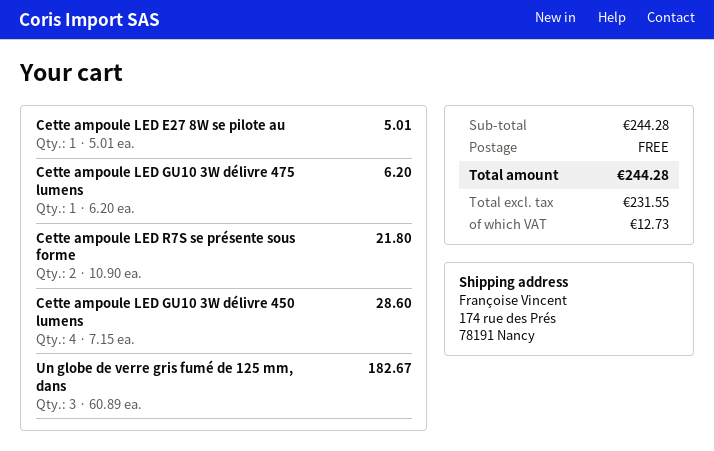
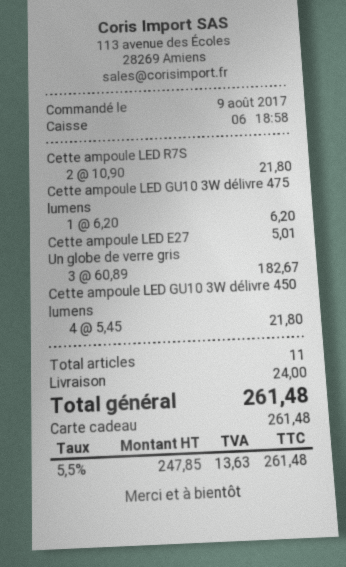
Cette ampoule LED GU10 3W délivre 450 lumens: 4 x 7.15 = 28.60 -> 4 x 5.45 = 21.80
shipping: 0.00 -> 24.00
net: 231.55 -> 247.85
tax: 12.73 -> 13.63
total: 244.28 -> 261.48

